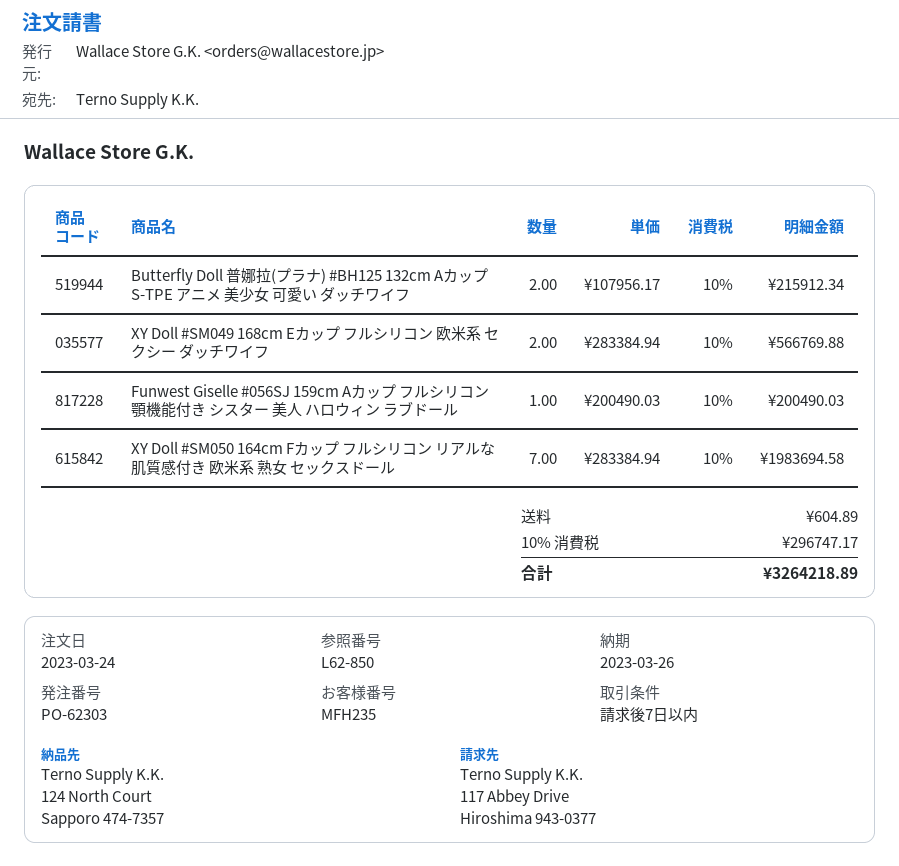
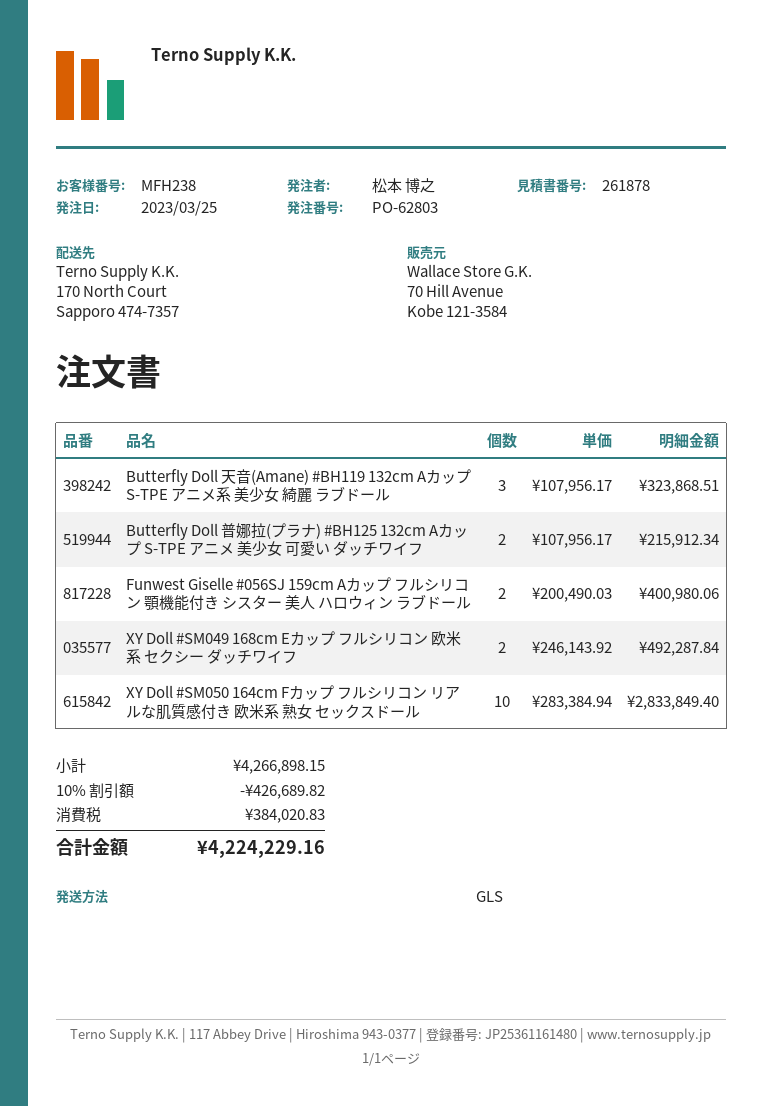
order number: PO-62303 -> PO-62803
order date: 2023-03-24 -> 2023-03-25
customer number: MFH235 -> MFH238
ship to: 124 North Court, Sapporo 474-7357 -> 170 North Court, Sapporo 474-7357
XY Doll #SM049 168cm Eカップ フルシリコン 欧米系 セクシー ダッチワイフ: 2 x 283384.94 = 566769.88 -> 2 x 246143.92 = 492287.84
Funwest Giselle #056SJ 159cm Aカップ フルシリコン 顎機能付き シスター 美人 ハロウィン ラブドール: 1 x 200490.03 = 200490.03 -> 2 x 200490.03 = 400980.06
XY Doll #SM050 164cm Fカップ フルシリコン リアルな肌質感付き 欧米系 熟女 セックスドール: 7 x 283384.94 = 1983694.58 -> 10 x 283384.94 = 2833849.40
Butterfly Doll 天音(Amane) #BH119 132cm Aカップ S-TPE アニメ系 美少女 綺麗 ラブドール: none -> 3 x 107956.17 = 323868.51
discount: none -> 10% = 426689.82
shipping: 604.89 -> none
tax: 296747.17 -> 384020.83
total: 3264218.89 -> 4224229.16

